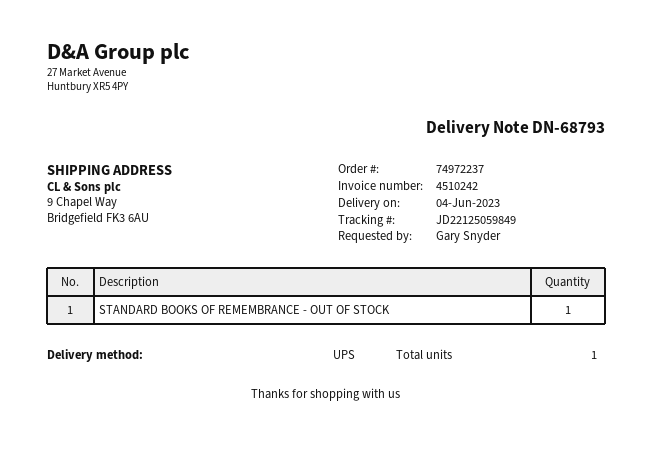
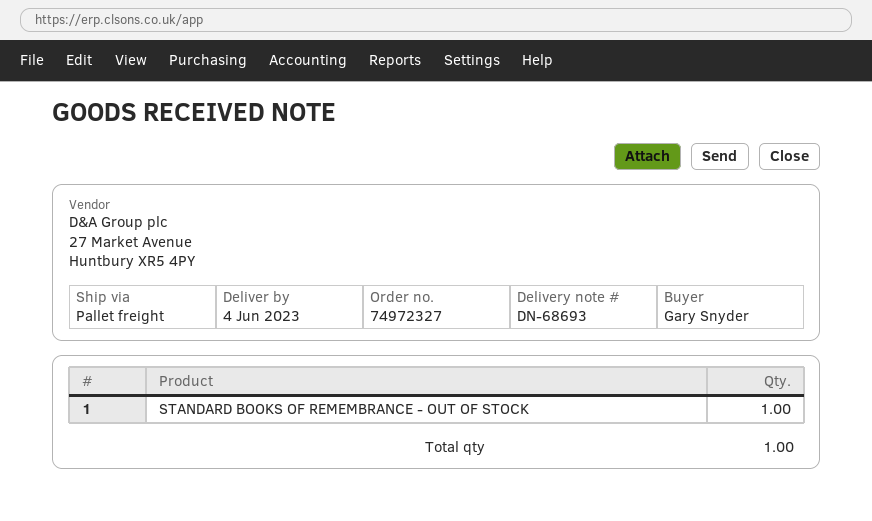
order number: 74972237 -> 74972327
delivery note number: DN-68793 -> DN-68693
shipping method: UPS -> pallet freight

